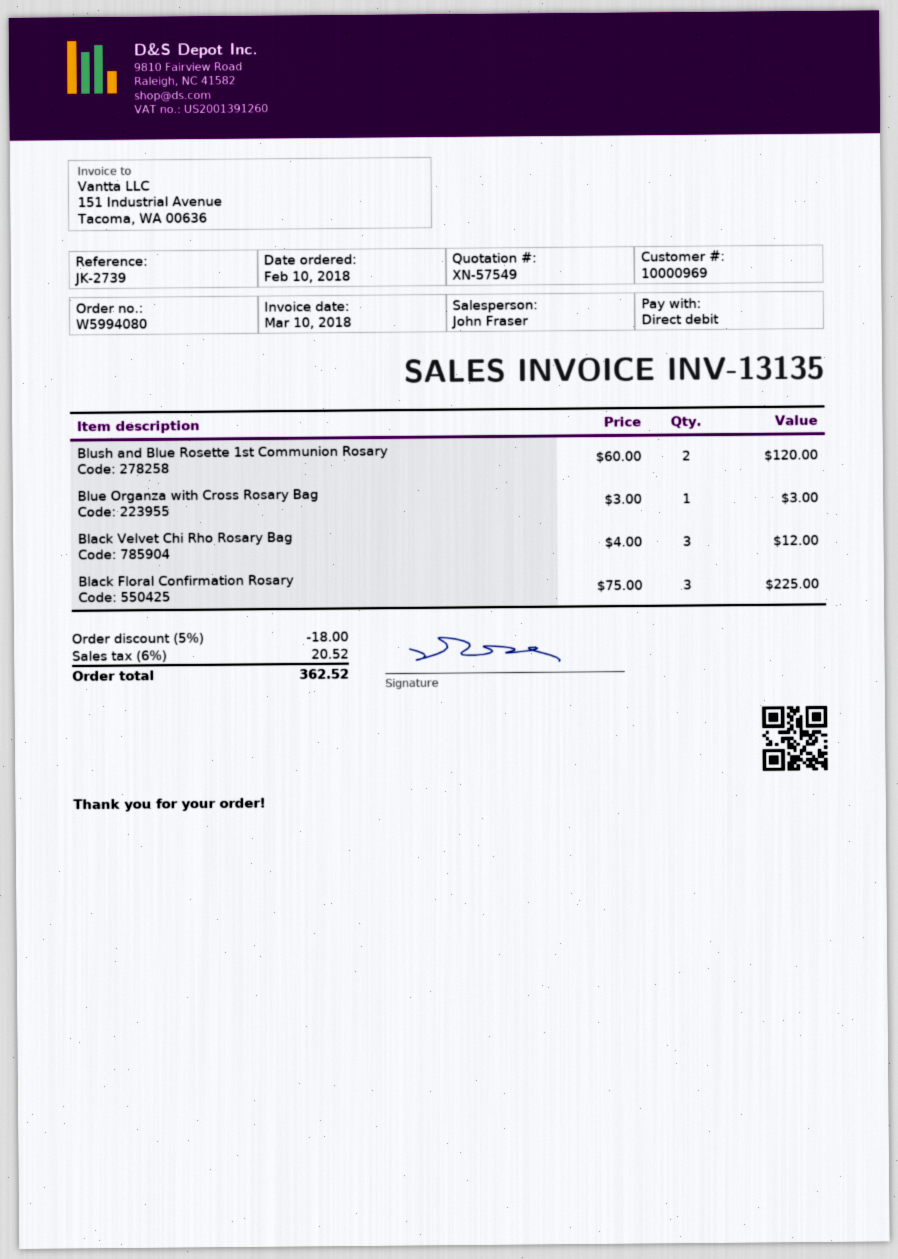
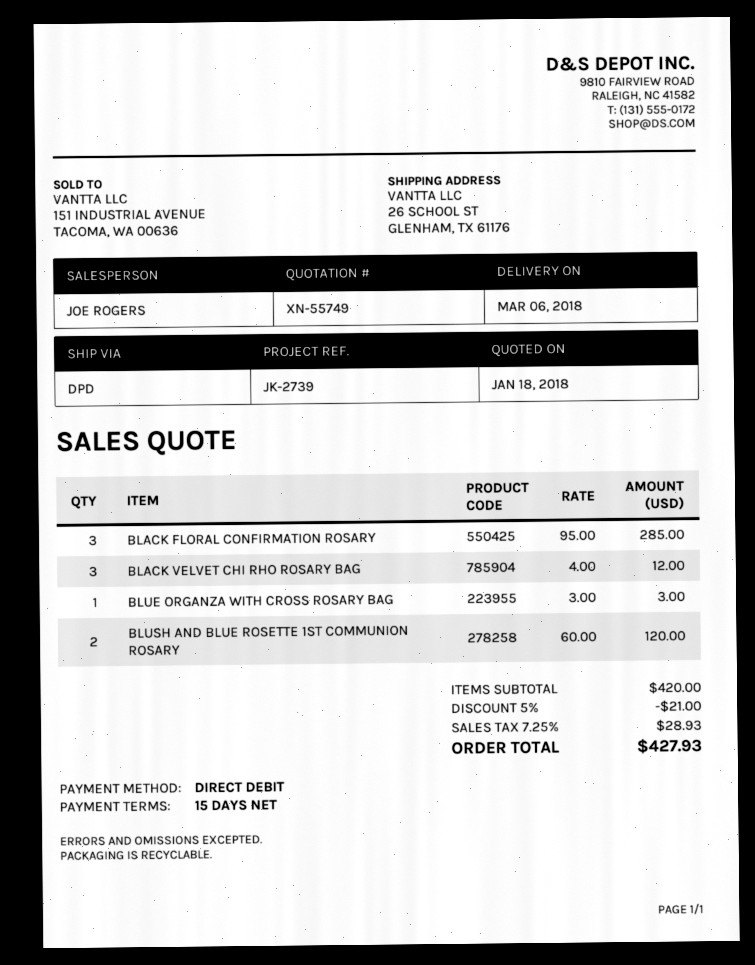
quote number: XN-57549 -> XN-55749
sales rep: John Fraser -> JOE ROGERS
Black Floral Confirmation Rosary: 3 x 75.00 = 225.00 -> 3 x 95.00 = 285.00
discount: 5% = 18.00 -> 5% = 21.00
tax: 6% = 20.52 -> 7.25% = 28.93
total: 362.52 -> 427.93

